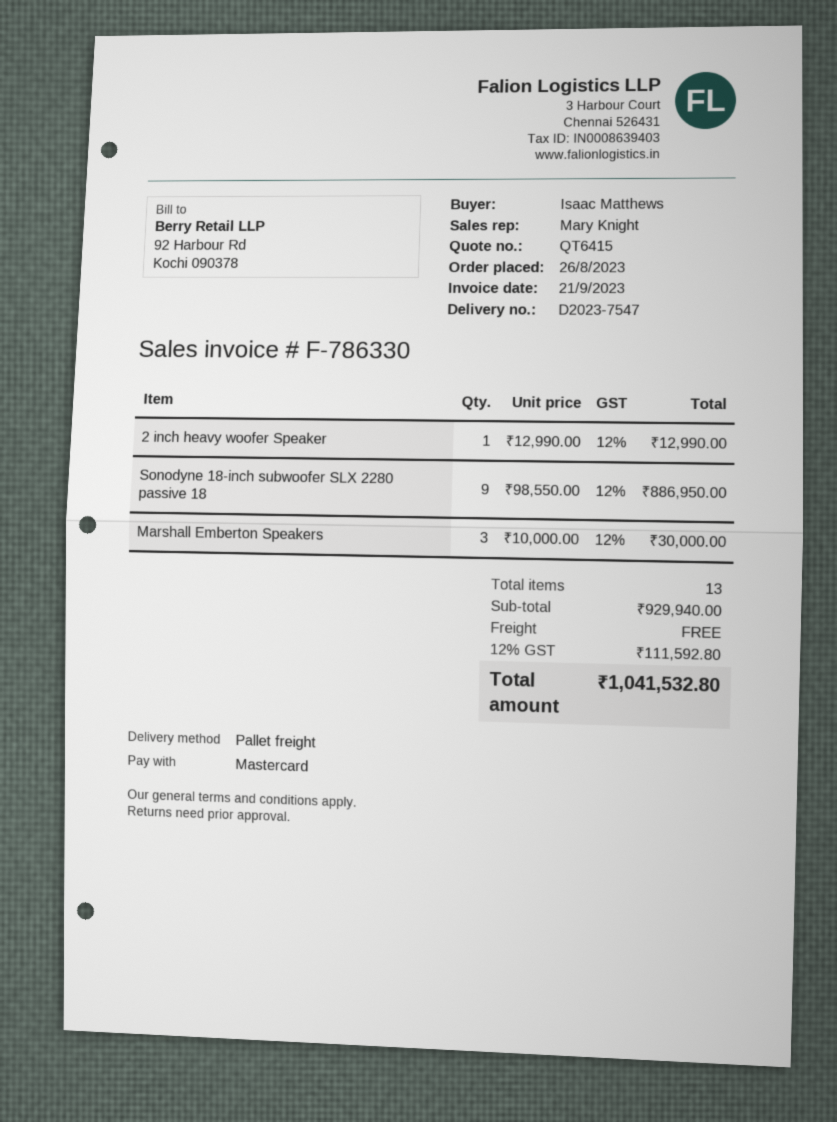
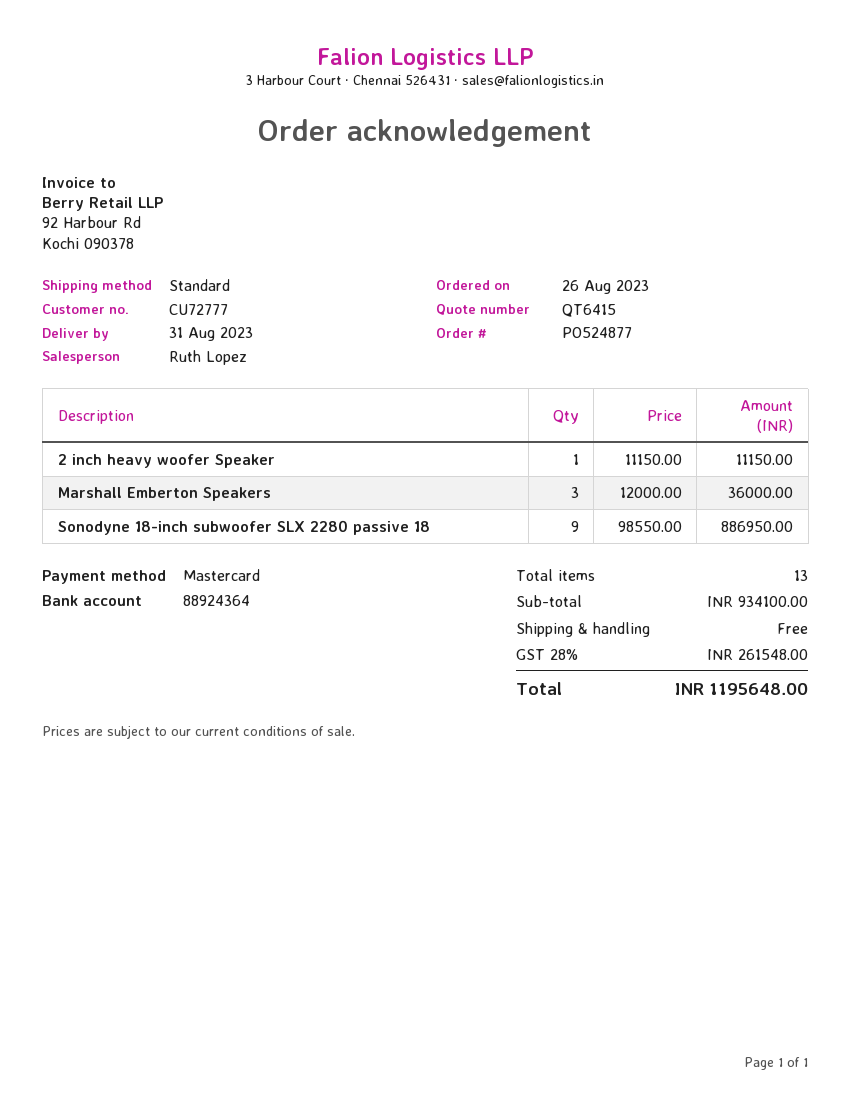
sales rep: Mary Knight -> Ruth Lopez
shipping method: pallet freight -> standard
2 inch heavy woofer Speaker: 1 x 12990.00 = 12990.00 -> 1 x 11150.00 = 11150.00
Marshall Emberton Speakers: 3 x 10000.00 = 30000.00 -> 3 x 12000.00 = 36000.00
subtotal: 929940.00 -> 934100.00
tax: 12% = 111592.80 -> 28% = 261548.00
total: 1041532.80 -> 1195648.00

